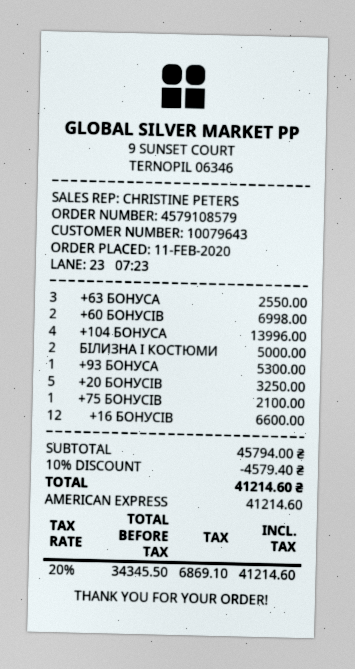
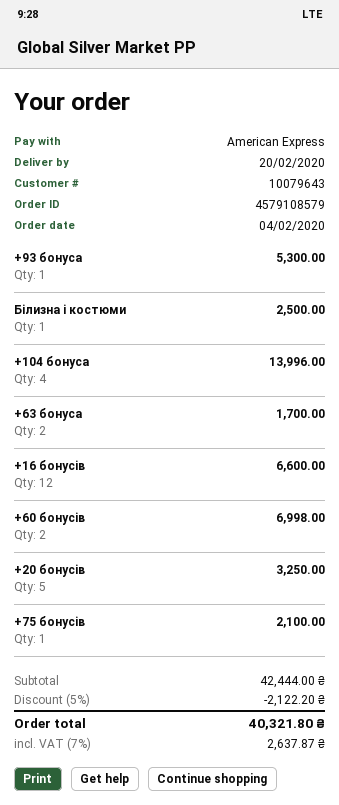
order date: 2020-02-11 -> 2020-02-04
+63 БОНУСА: 3 for 2550.00 -> 2 for 1700.00
БІЛИЗНА І КОСТЮМИ: 2 for 5000.00 -> 1 for 2500.00
subtotal: 45794.00 -> 42444.00
discount: 10% = 4579.40 -> 5% = 2122.20
tax: 20% = 6869.10 -> 7% = 2637.87
total: 41214.60 -> 40321.80

